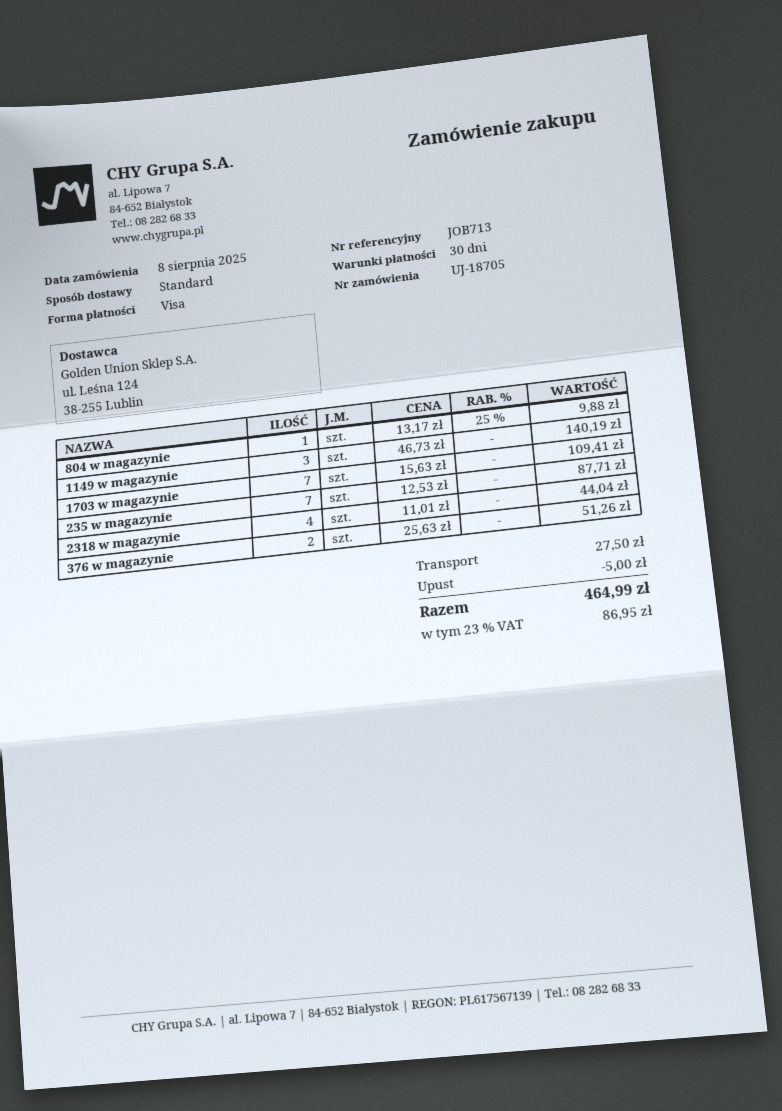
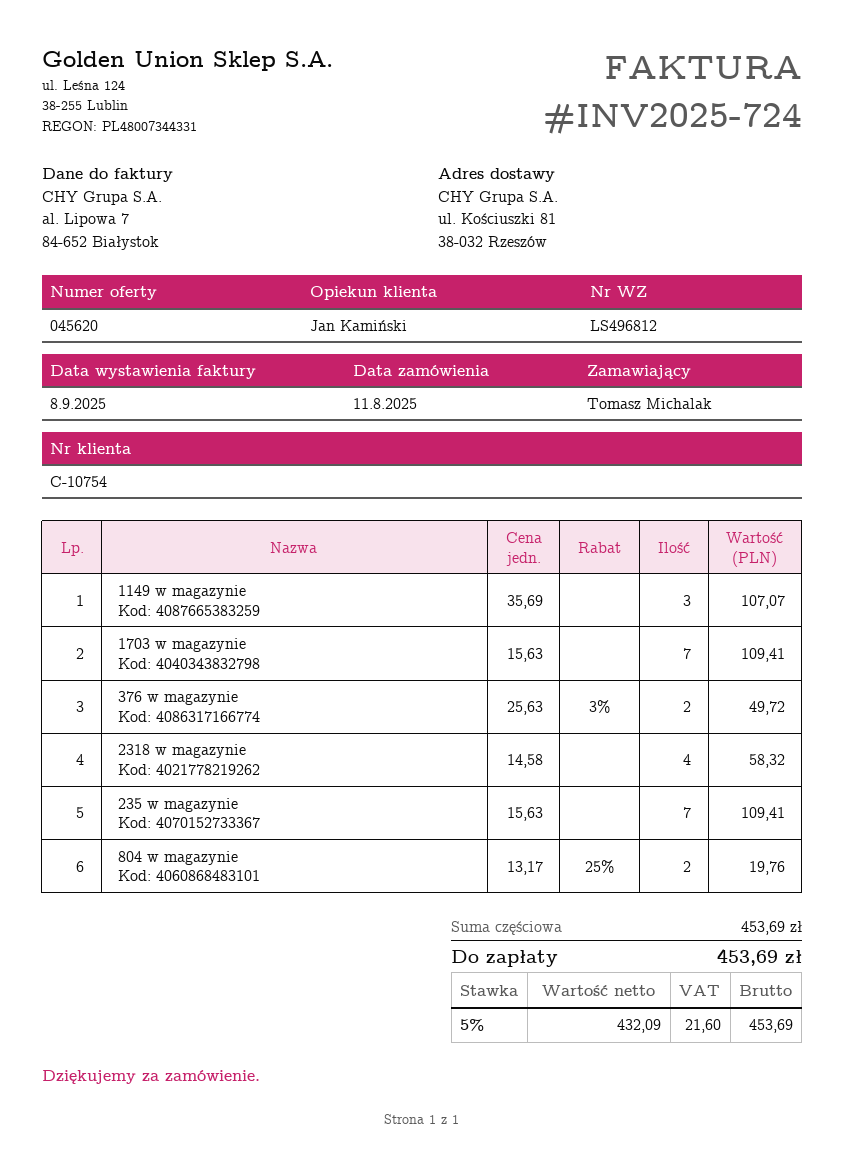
order date: 2025-08-08 -> 2025-08-11
804 w magazynie: 1 x 13.17 - 25% = 9.88 -> 2 x 13.17 - 25% = 19.76
1149 w magazynie: 3 x 46.73 = 140.19 -> 3 x 35.69 = 107.07
235 w magazynie: 7 x 12.53 = 87.71 -> 7 x 15.63 = 109.41
2318 w magazynie: 4 x 11.01 = 44.04 -> 4 x 14.58 = 58.32
376 w magazynie: 2 x 25.63 = 51.26 -> 2 x 25.63 - 3% = 49.72
discount: 5.00 -> none
shipping: 27.50 -> none
tax: 23% = 86.95 -> 5% = 21.60
total: 464.99 -> 453.69

